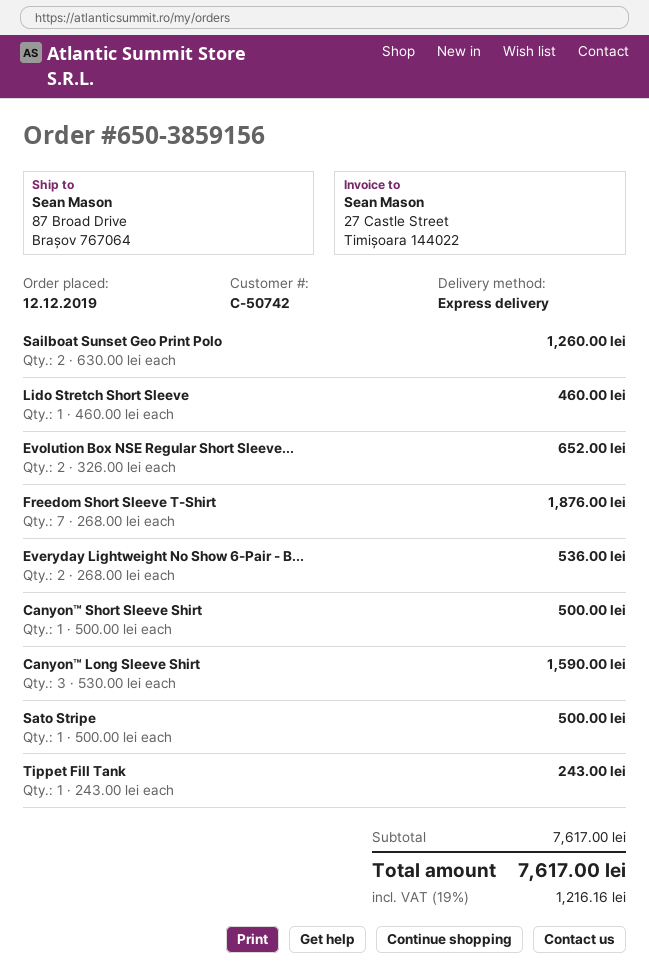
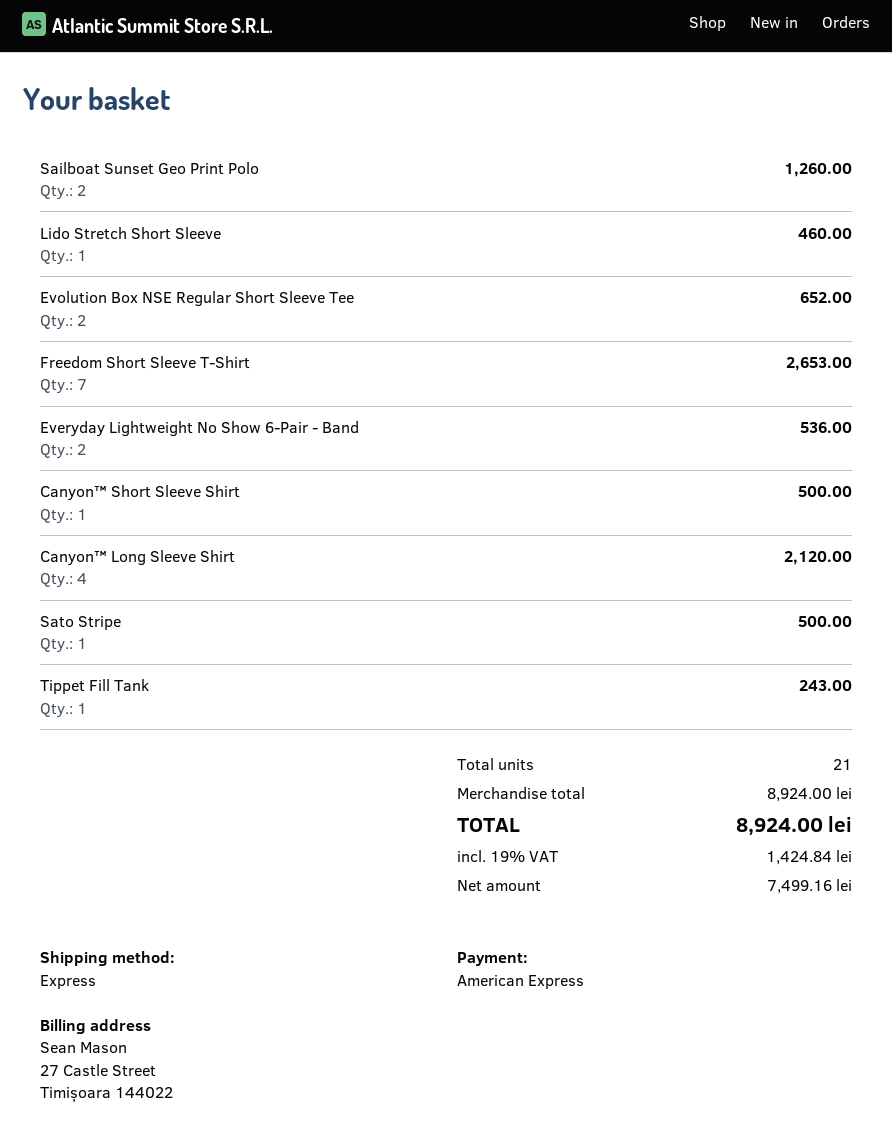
Freedom Short Sleeve T-Shirt: 7 for 1876.00 -> 7 for 2653.00
Canyon™ Long Sleeve Shirt: 3 for 1590.00 -> 4 for 2120.00
subtotal: 7617.00 -> 8924.00
tax: 19% = 1216.16 -> 19% = 1424.84
total: 7617.00 -> 8924.00

